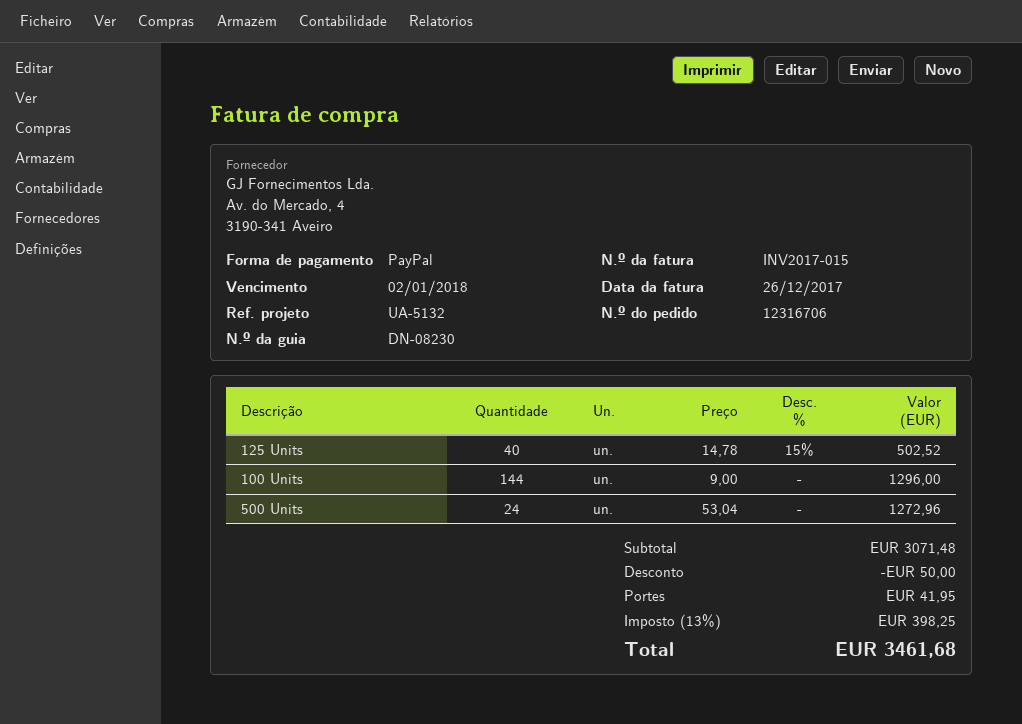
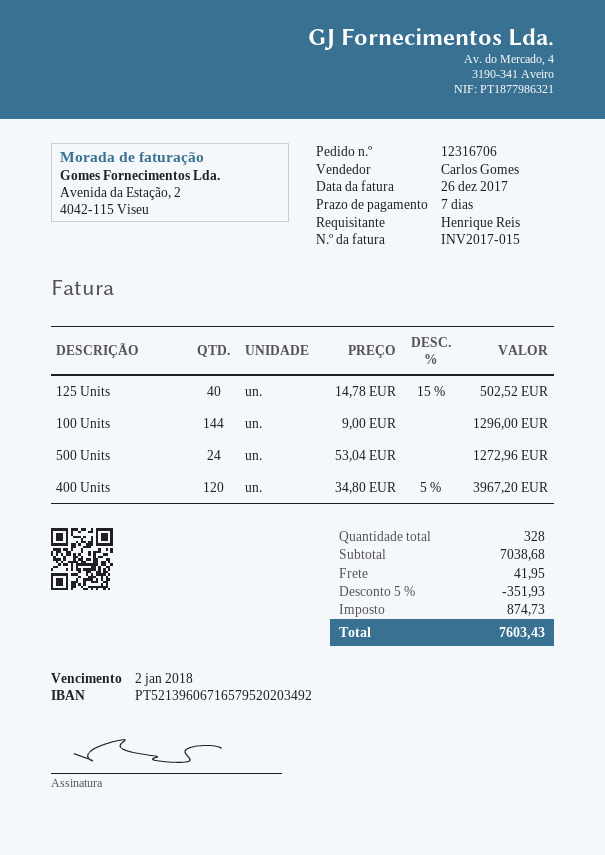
400 Units: none -> 120 x 34.80 - 5% = 3967.20
subtotal: 3071.48 -> 7038.68
discount: 50.00 -> 351.93
tax: 398.25 -> 874.73
total: 3461.68 -> 7603.43

